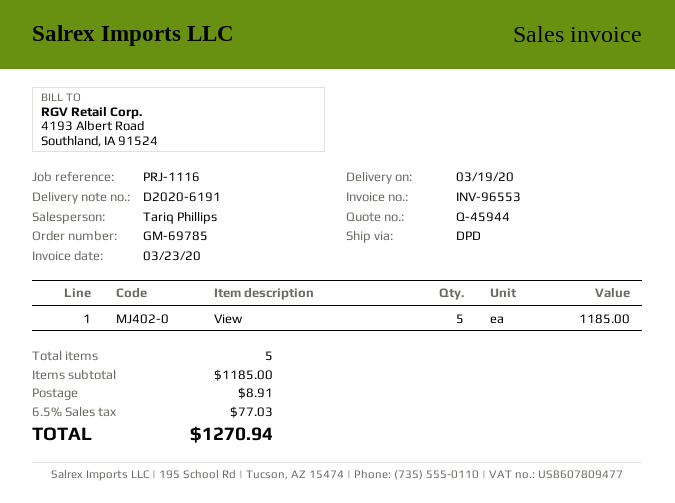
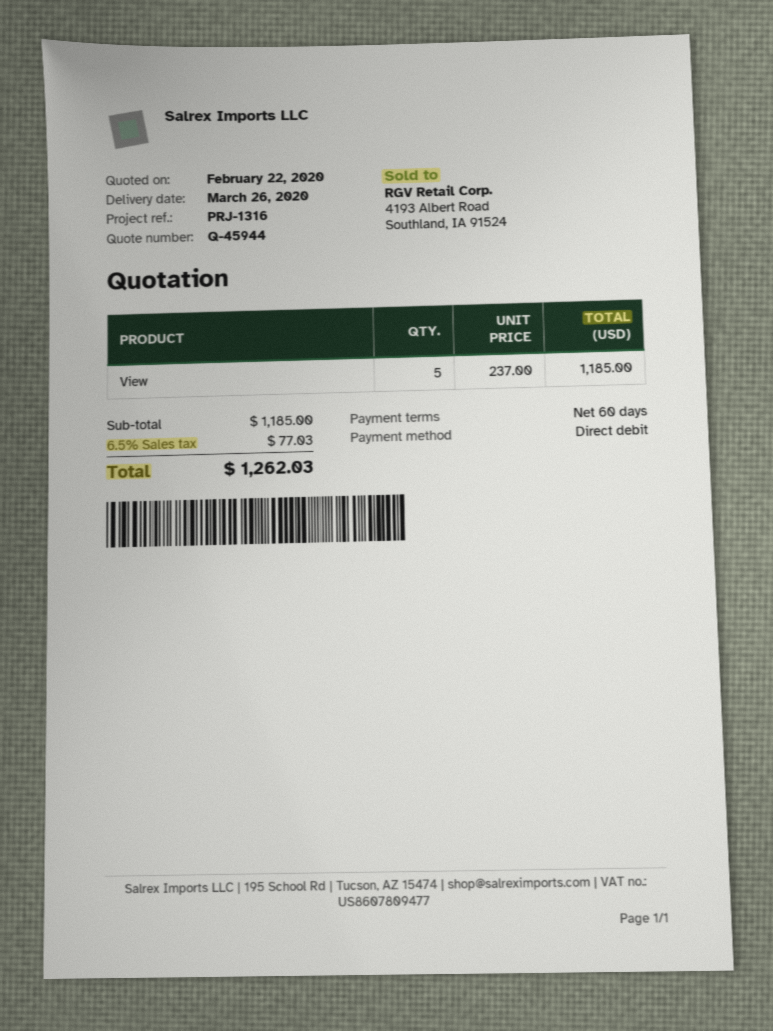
delivery date: 2020-03-19 -> 2020-03-26
reference: PRJ-1116 -> PRJ-1316
shipping: 8.91 -> none
total: 1270.94 -> 1262.03

